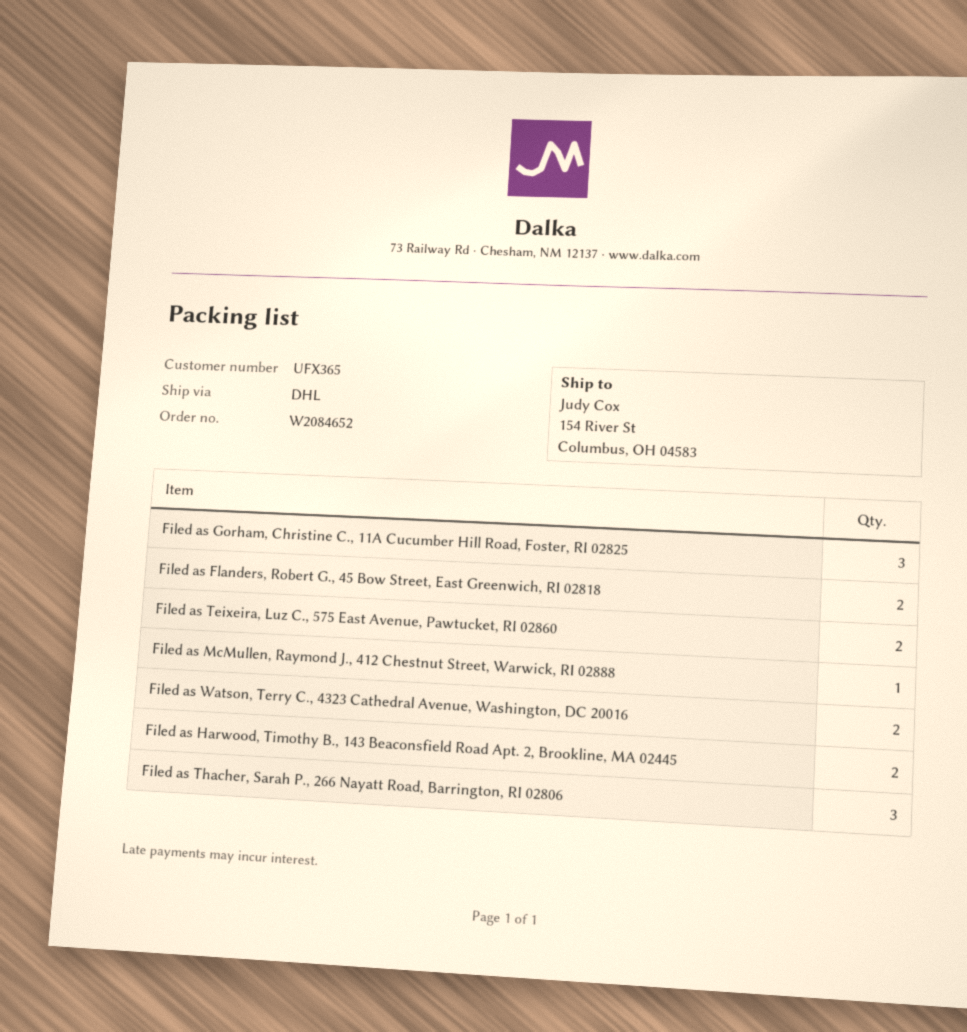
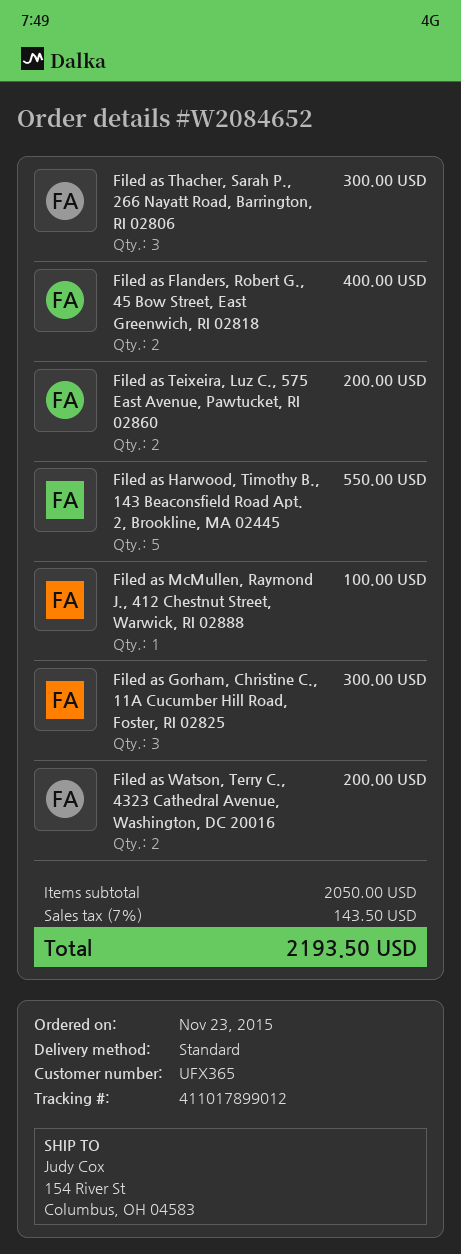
shipping method: DHL -> standard
Filed as Harwood, Timothy B., 143 Beaconsfield Road Apt. 2, Brookline, MA 02445: 2 -> 5

